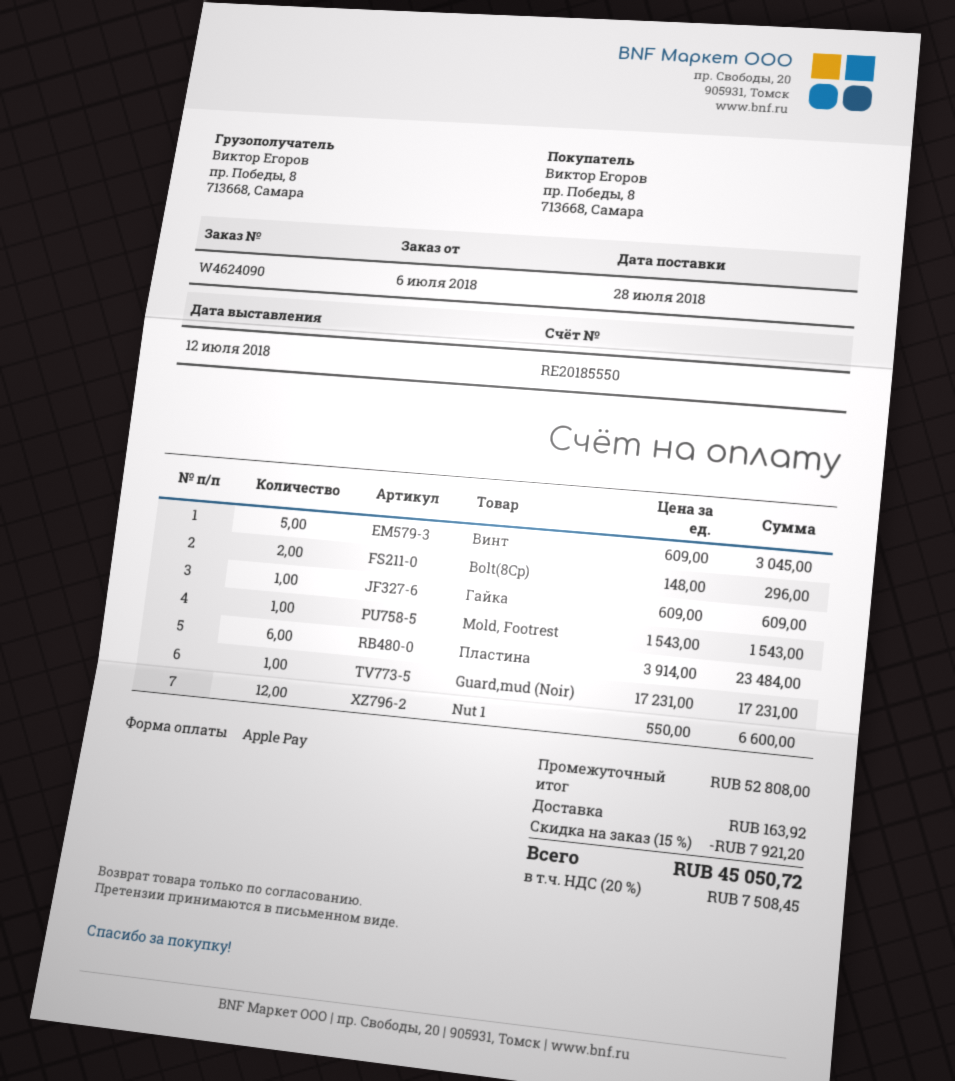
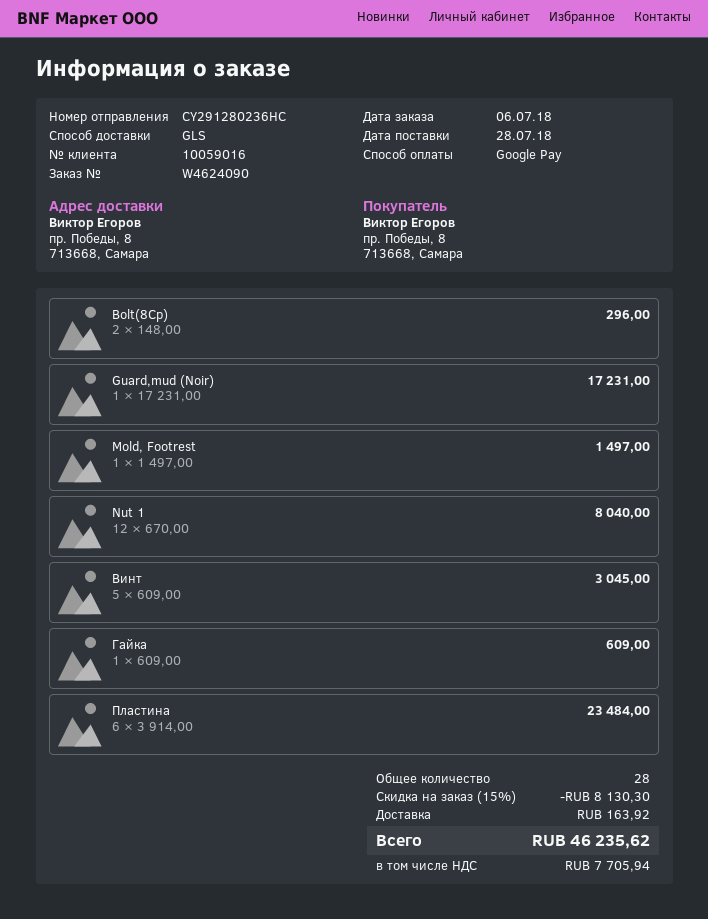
payment method: Apple Pay -> Google Pay
Mold, Footrest: 1 x 1543.00 = 1543.00 -> 1 x 1497.00 = 1497.00
Nut 1: 12 x 550.00 = 6600.00 -> 12 x 670.00 = 8040.00
discount: 15% = 7921.20 -> 15% = 8130.30
tax: 7508.45 -> 7705.94
total: 45050.72 -> 46235.62

